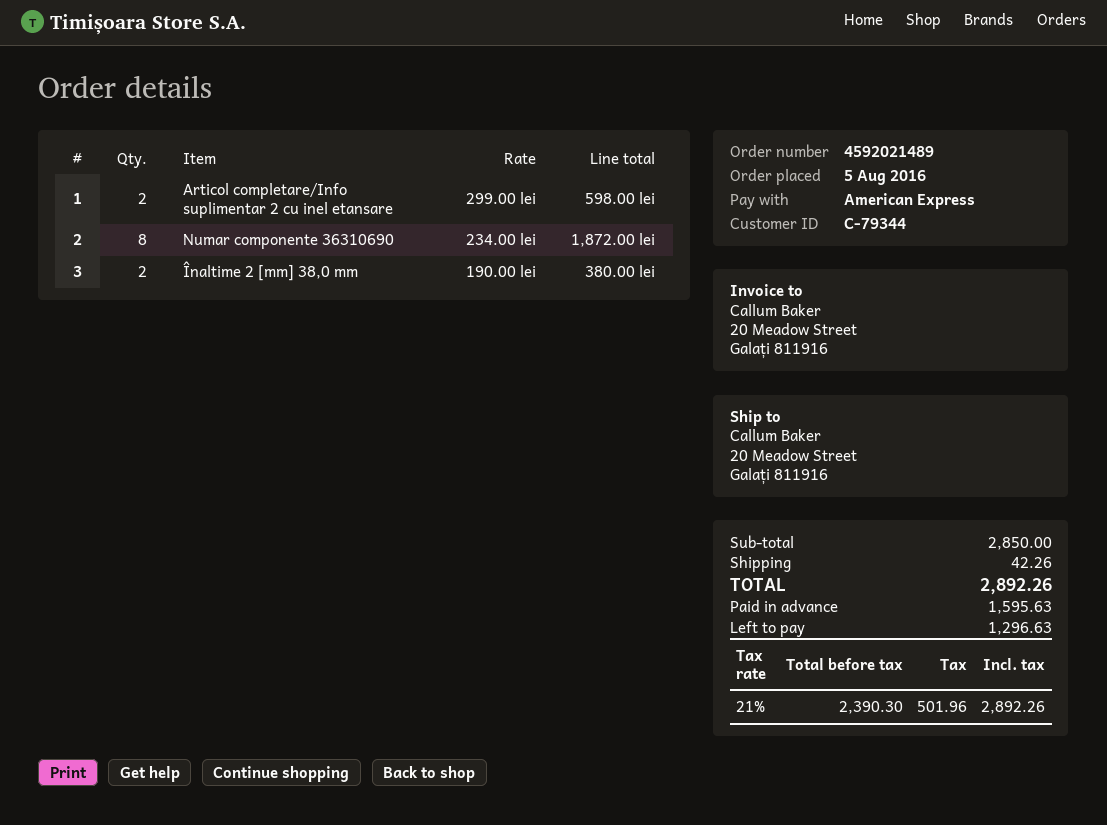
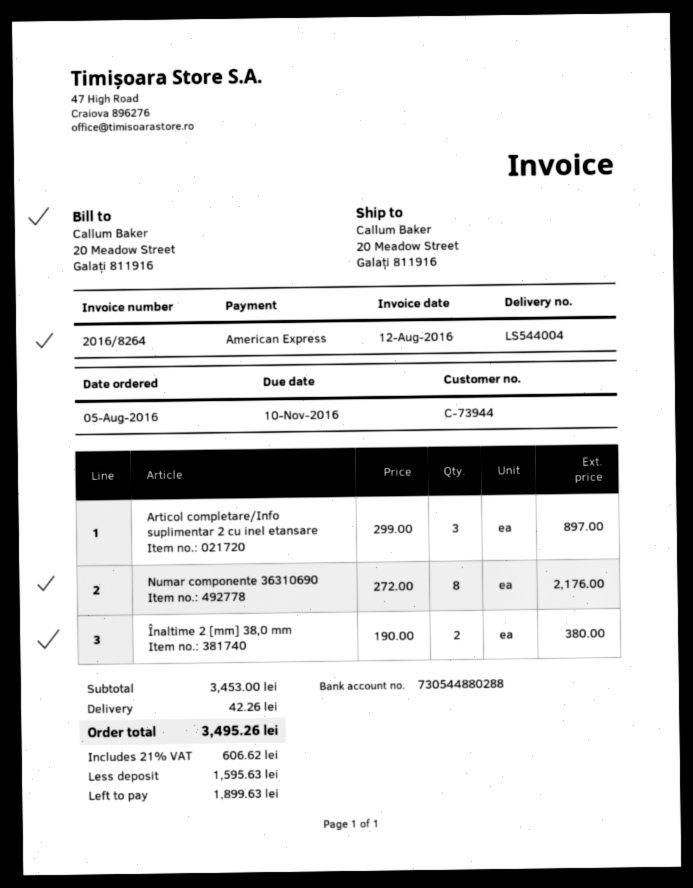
customer number: C-79344 -> C-73944
Articol completare/Info suplimentar 2 cu inel etansare: 2 x 299.00 = 598.00 -> 3 x 299.00 = 897.00
Numar componente 36310690: 8 x 234.00 = 1872.00 -> 8 x 272.00 = 2176.00
subtotal: 2850.00 -> 3453.00
tax: 21% = 501.96 -> 21% = 606.62
total: 2892.26 -> 3495.26
balance: 1296.63 -> 1899.63

